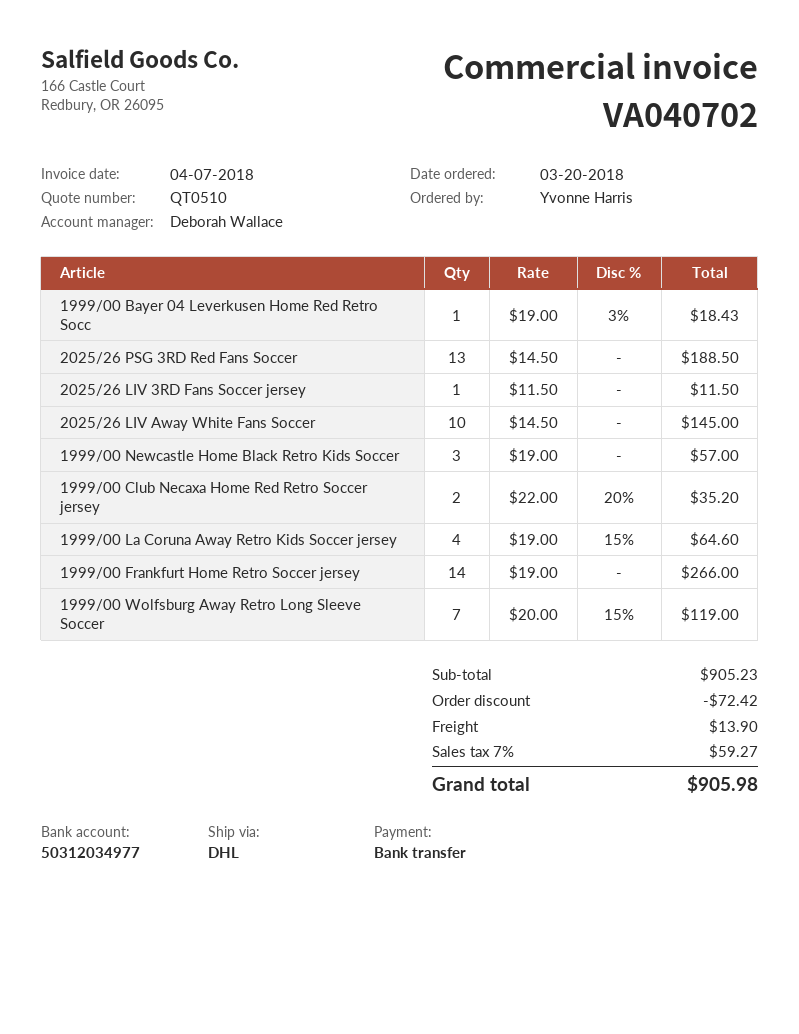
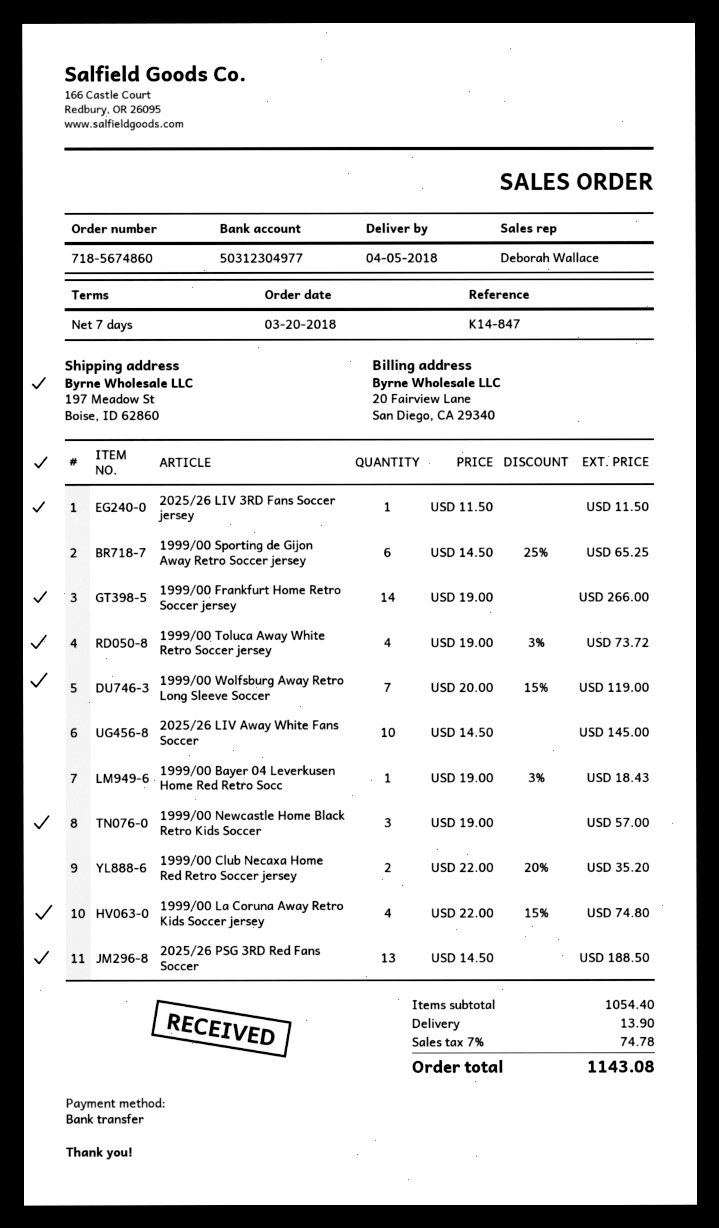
bank account: 50312034977 -> 50312304977
1999/00 La Coruna Away Retro Kids Soccer jersey: 4 x 19.00 - 15% = 64.60 -> 4 x 22.00 - 15% = 74.80
1999/00 Sporting de Gijon Away Retro Soccer jersey: none -> 6 x 14.50 - 25% = 65.25
1999/00 Toluca Away White Retro Soccer jersey: none -> 4 x 19.00 - 3% = 73.72
subtotal: 905.23 -> 1054.40
discount: 72.42 -> none
tax: 7% = 59.27 -> 7% = 74.78
total: 905.98 -> 1143.08

